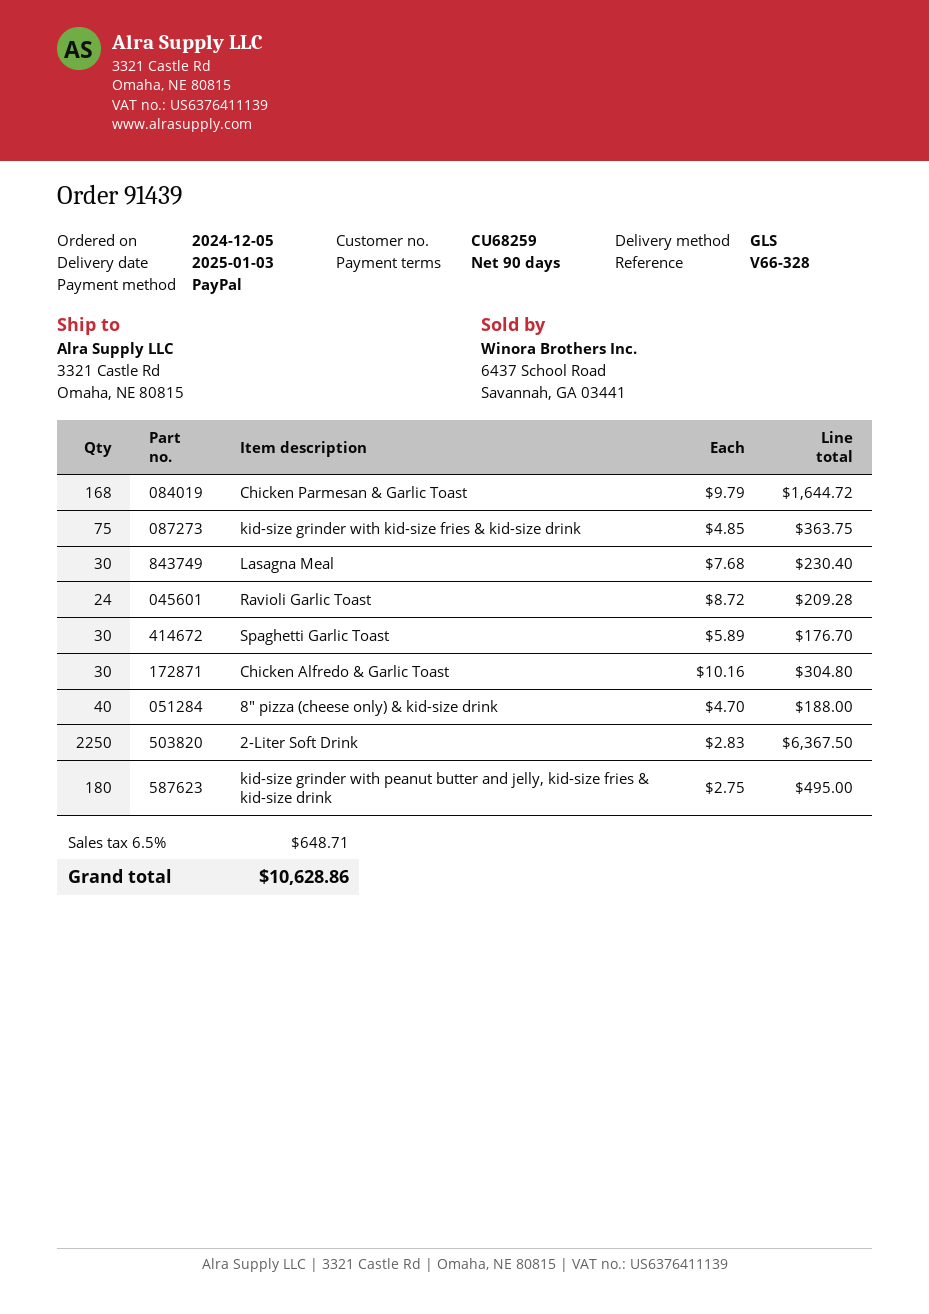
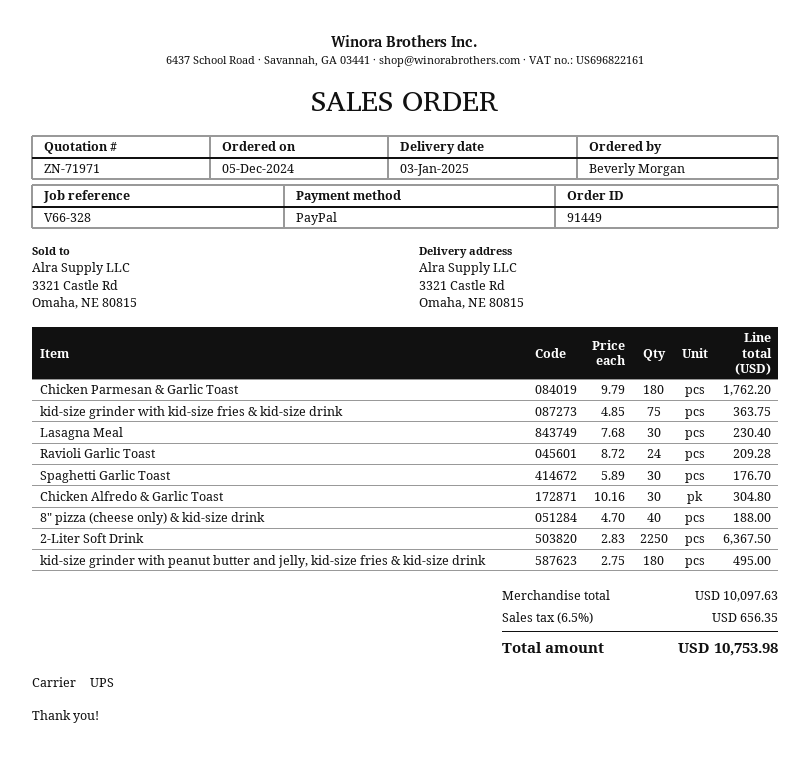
order number: 91439 -> 91449
shipping method: GLS -> UPS
Chicken Parmesan & Garlic Toast: 168 x 9.79 = 1644.72 -> 180 x 9.79 = 1762.20
tax: 6.5% = 648.71 -> 6.5% = 656.35
total: 10628.86 -> 10753.98

